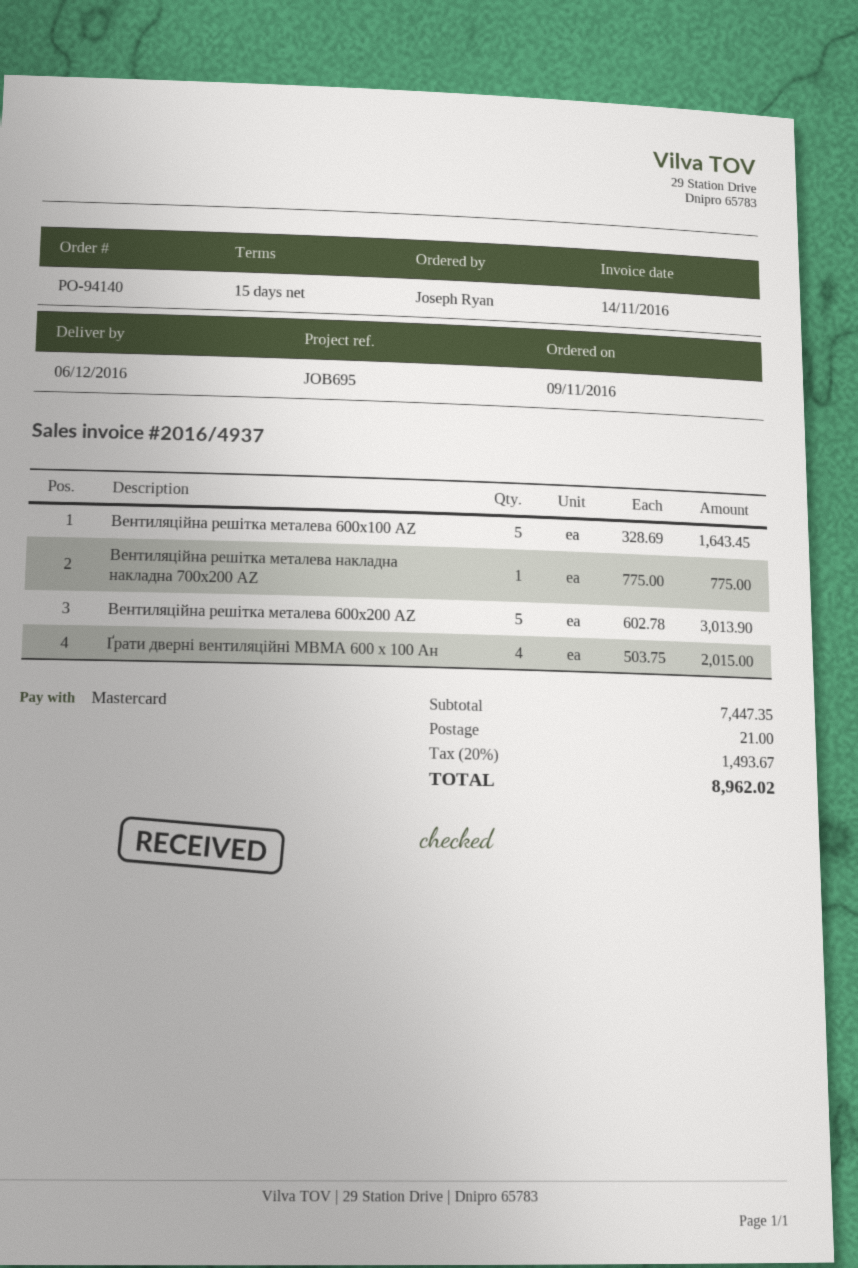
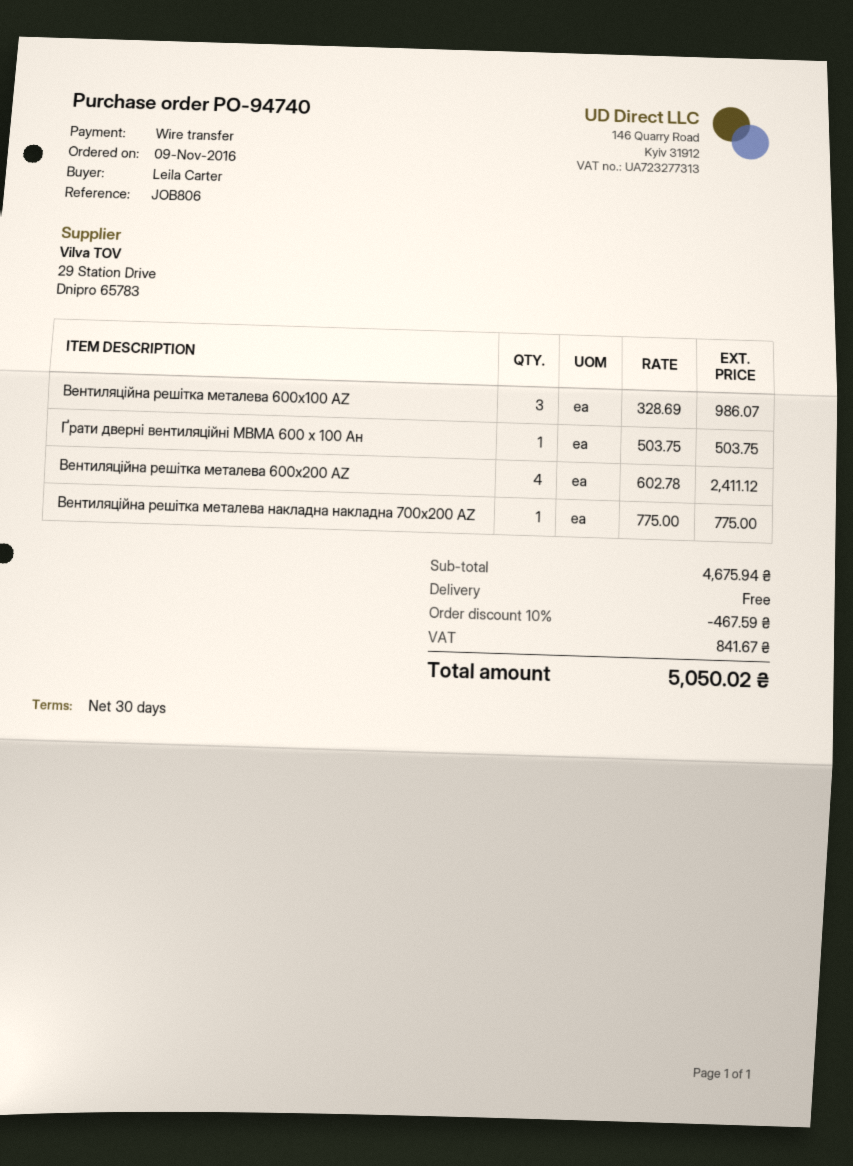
order number: PO-94140 -> PO-94740
payment terms: 15 days -> 30 days
reference: JOB695 -> JOB806
ordered by: Joseph Ryan -> Leila Carter
payment method: Mastercard -> bank transfer
Вентиляційна решітка металева 600х100 AZ: 5 x 328.69 = 1643.45 -> 3 x 328.69 = 986.07
Вентиляційна решітка металева 600х200 АZ: 5 x 602.78 = 3013.90 -> 4 x 602.78 = 2411.12
Ґрати дверні вентиляційні МВМА 600 х 100 Ан: 4 x 503.75 = 2015.00 -> 1 x 503.75 = 503.75
subtotal: 7447.35 -> 4675.94
discount: none -> 10% = 467.59
shipping: 21.00 -> 0.00
tax: 1493.67 -> 841.67
total: 8962.02 -> 5050.02

